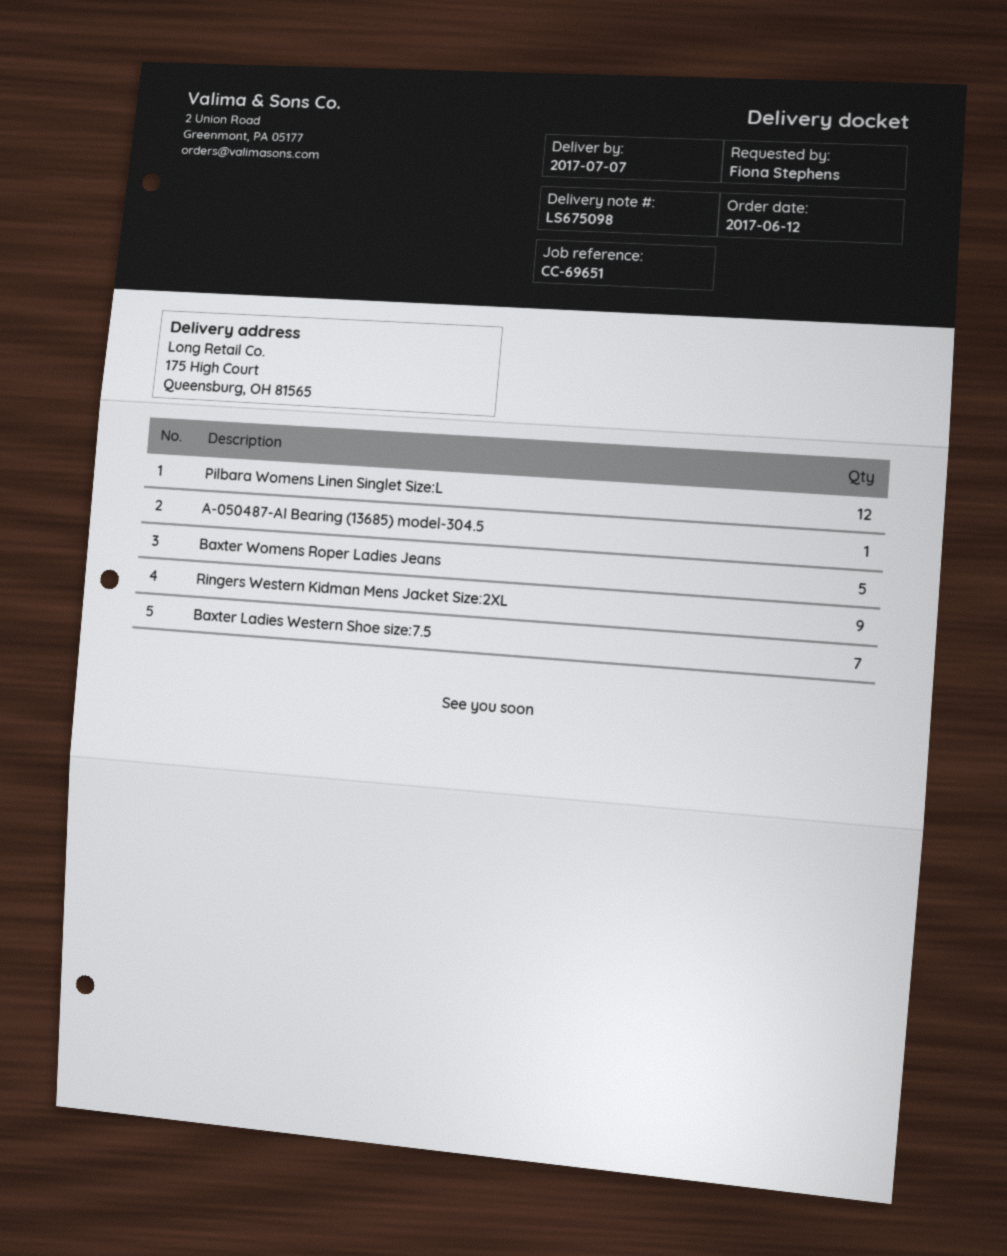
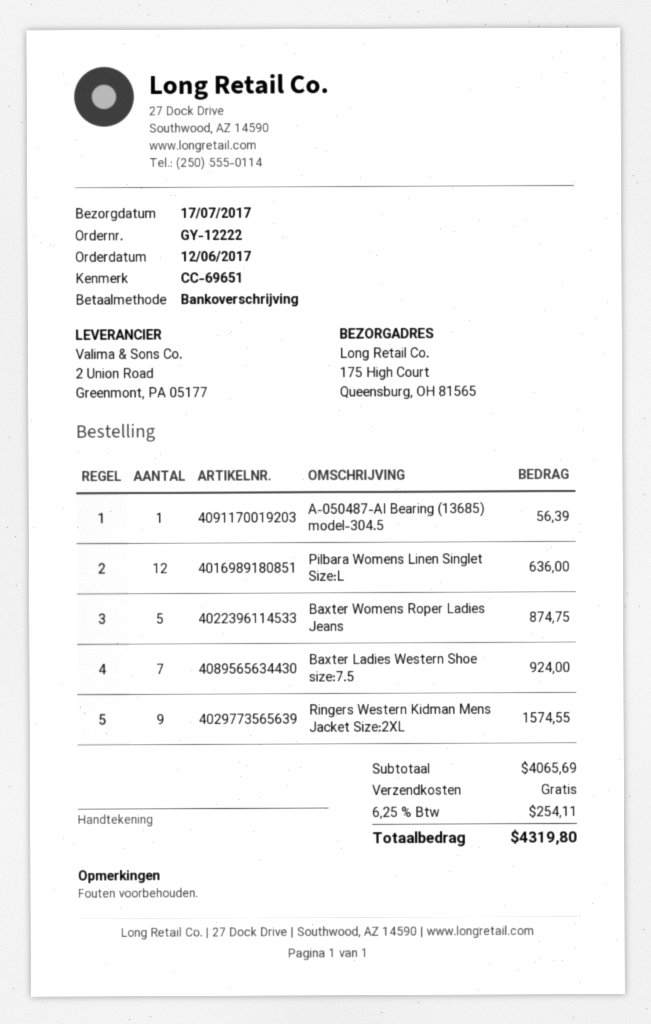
delivery date: 2017-07-07 -> 2017-07-17

